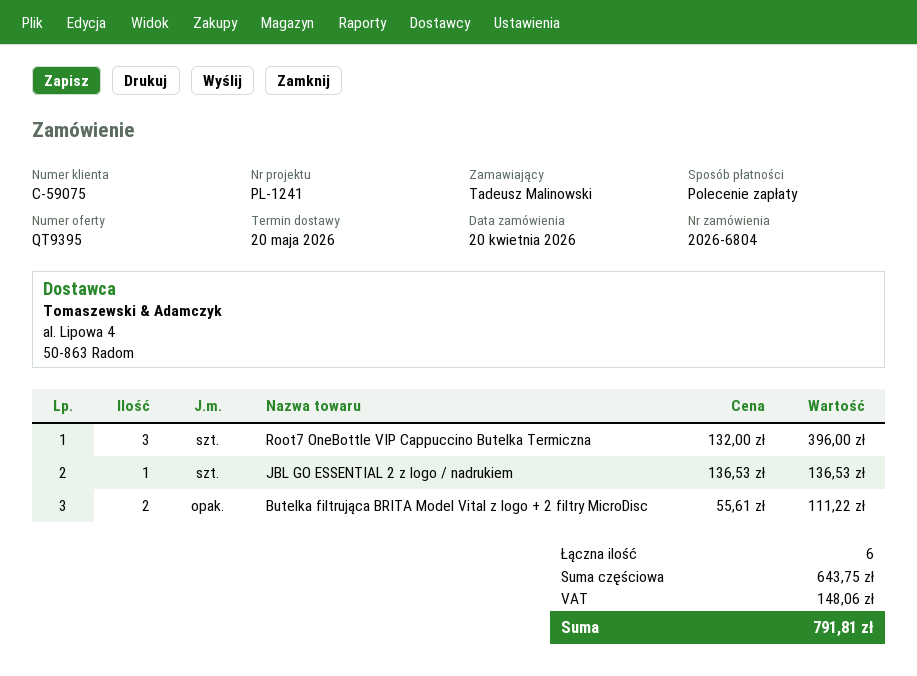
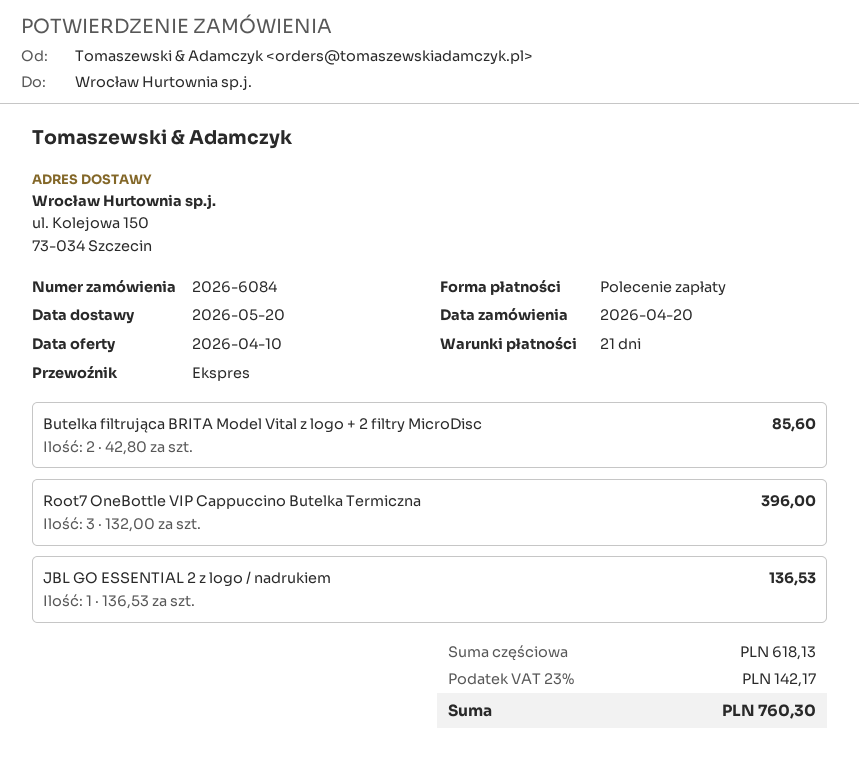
order number: 2026-6804 -> 2026-6084
Butelka filtrująca BRITA Model Vital z logo + 2 filtry MicroDisc: 2 x 55.61 = 111.22 -> 2 x 42.80 = 85.60
subtotal: 643.75 -> 618.13
tax: 148.06 -> 142.17
total: 791.81 -> 760.30

